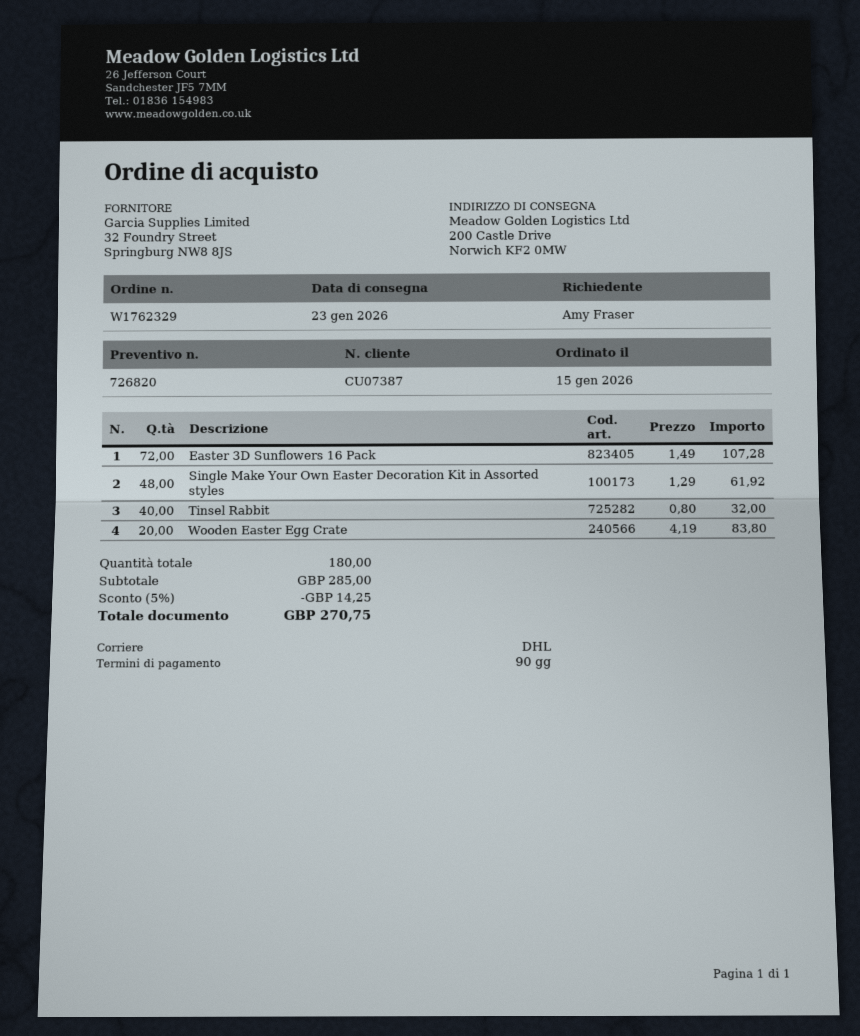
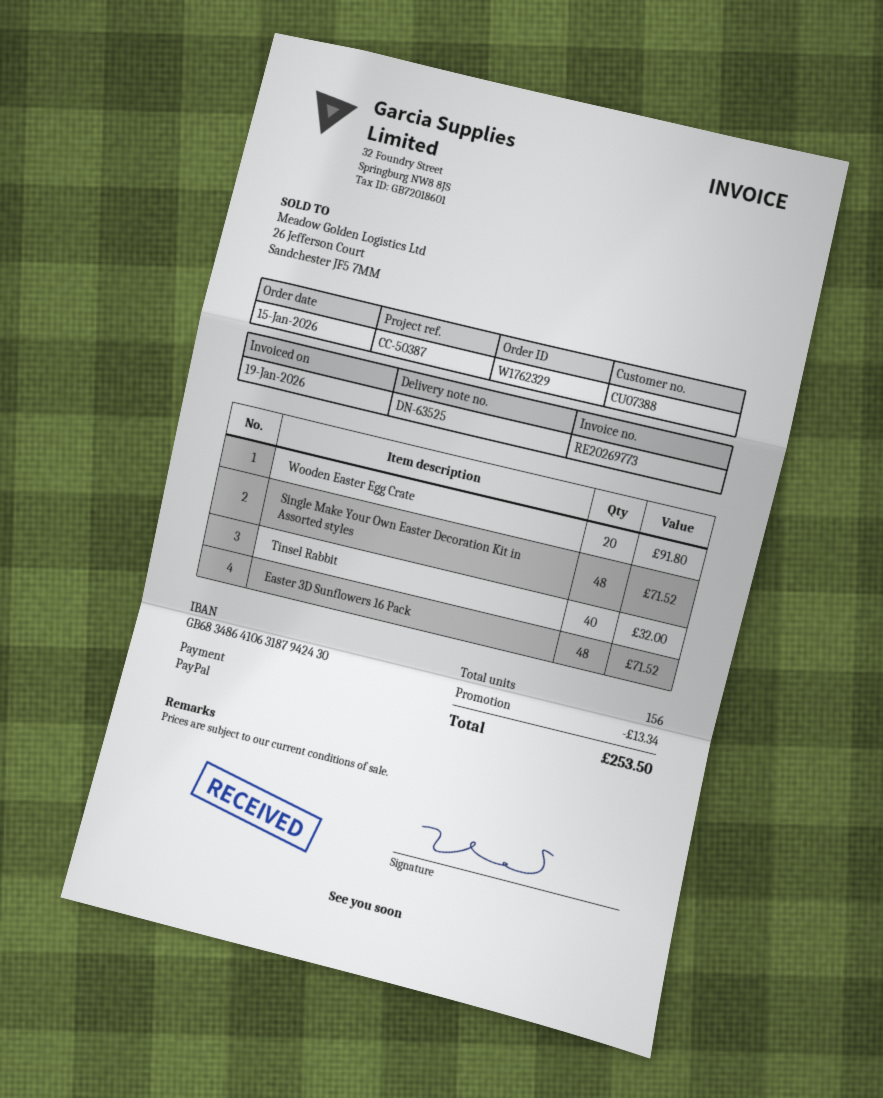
customer number: CU07387 -> CU07388
Easter 3D Sunflowers 16 Pack: 72 for 107.28 -> 48 for 71.52
Single Make Your Own Easter Decoration Kit in Assorted styles: 48 for 61.92 -> 48 for 71.52
Wooden Easter Egg Crate: 20 for 83.80 -> 20 for 91.80
total quantity: 180 -> 156
discount: 14.25 -> 13.34
total: 270.75 -> 253.50

